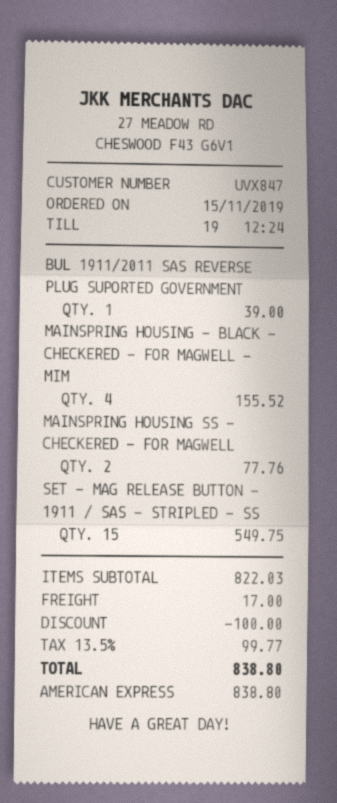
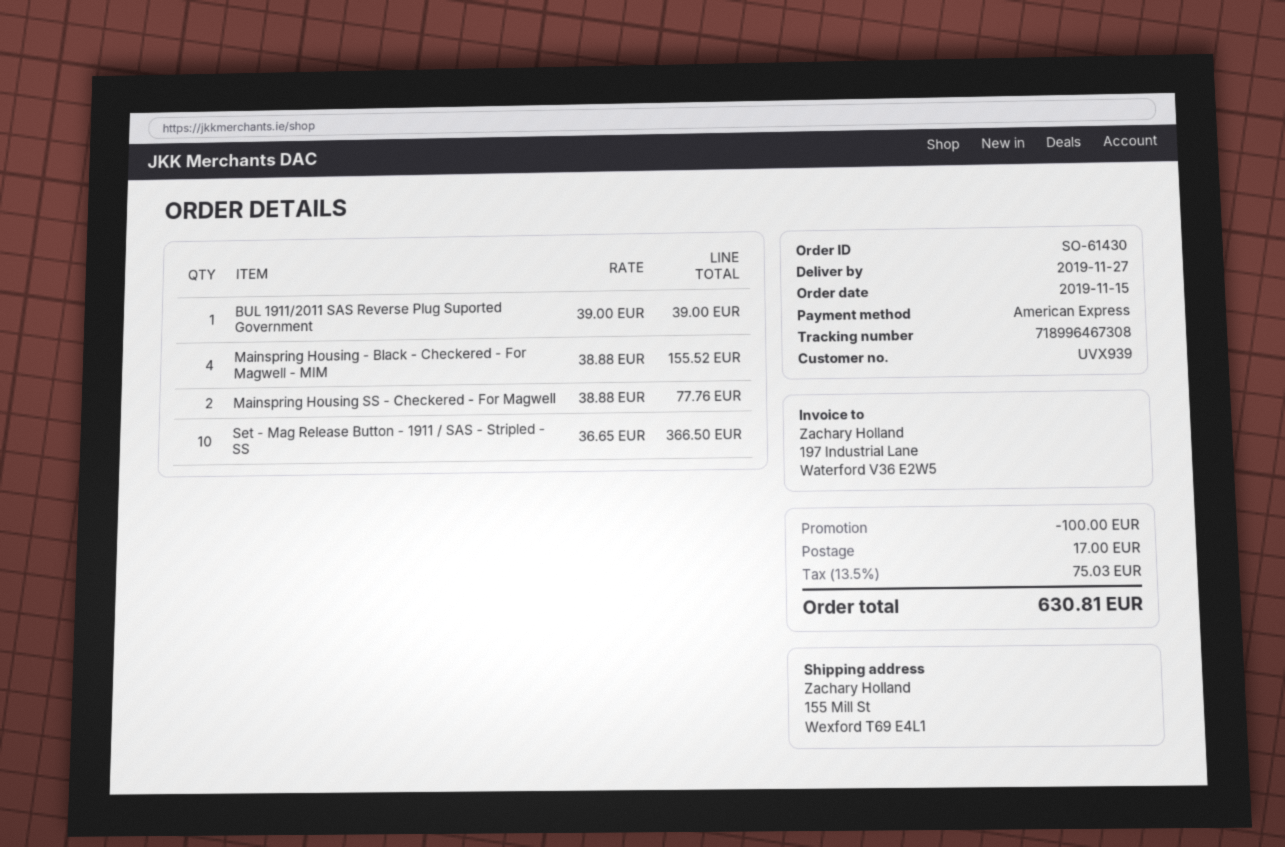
customer number: UVX847 -> UVX939
SET - MAG RELEASE BUTTON - 1911 / SAS - STRIPLED - SS: 15 for 549.75 -> 10 for 366.50
tax: 13.5% = 99.77 -> 13.5% = 75.03
total: 838.80 -> 630.81

